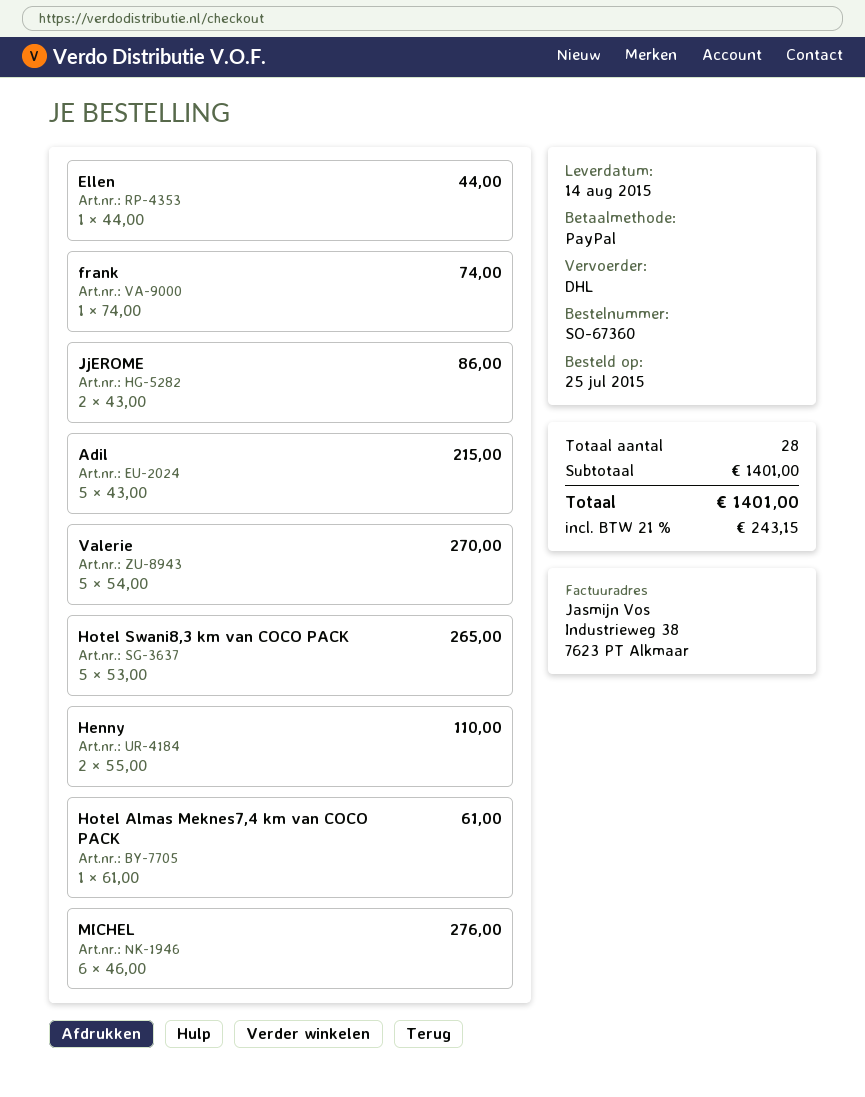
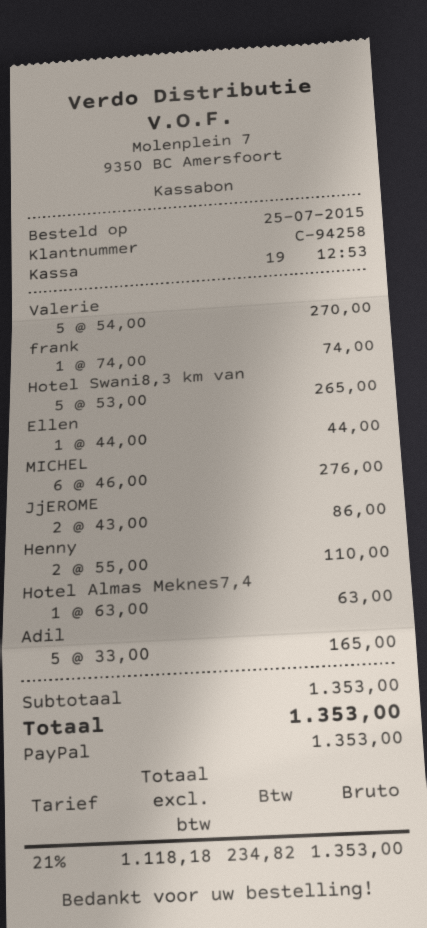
Adil: 5 x 43.00 = 215.00 -> 5 x 33.00 = 165.00
Hotel Almas Meknes7,4 km van COCO PACK: 1 x 61.00 = 61.00 -> 1 x 63.00 = 63.00
subtotal: 1401.00 -> 1353.00
tax: 21% = 243.15 -> 21% = 234.82
total: 1401.00 -> 1353.00

